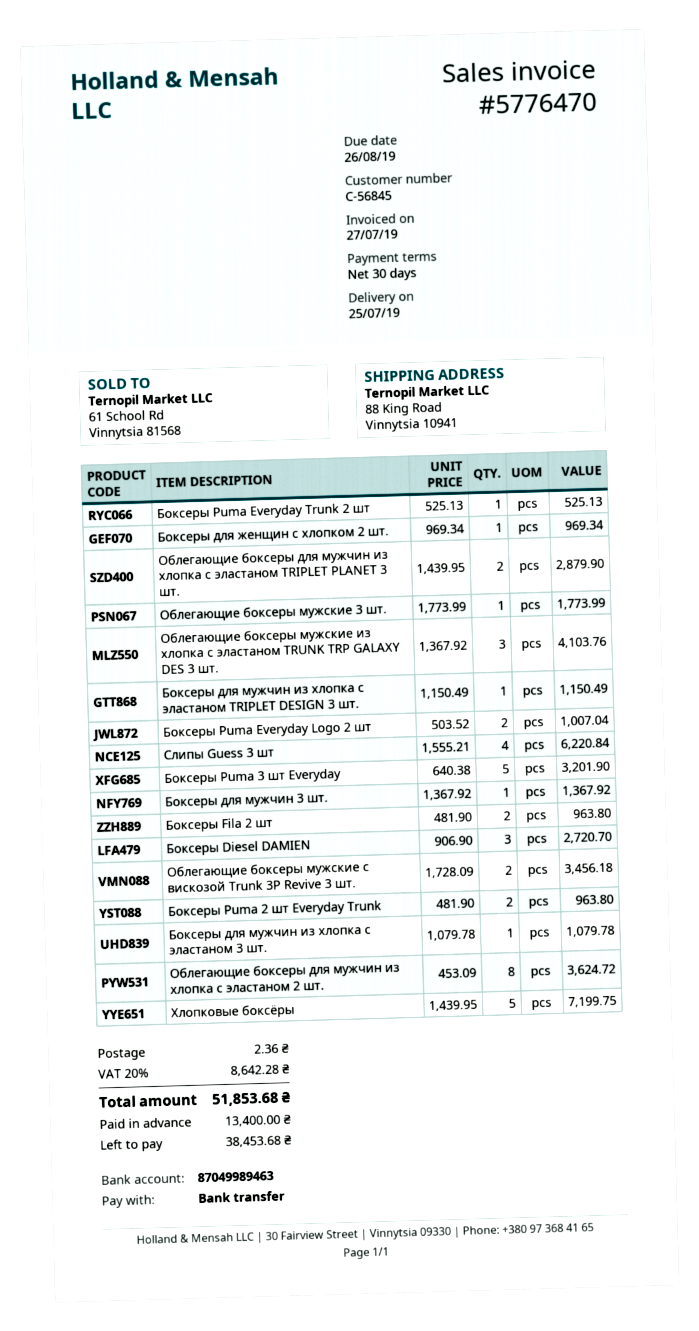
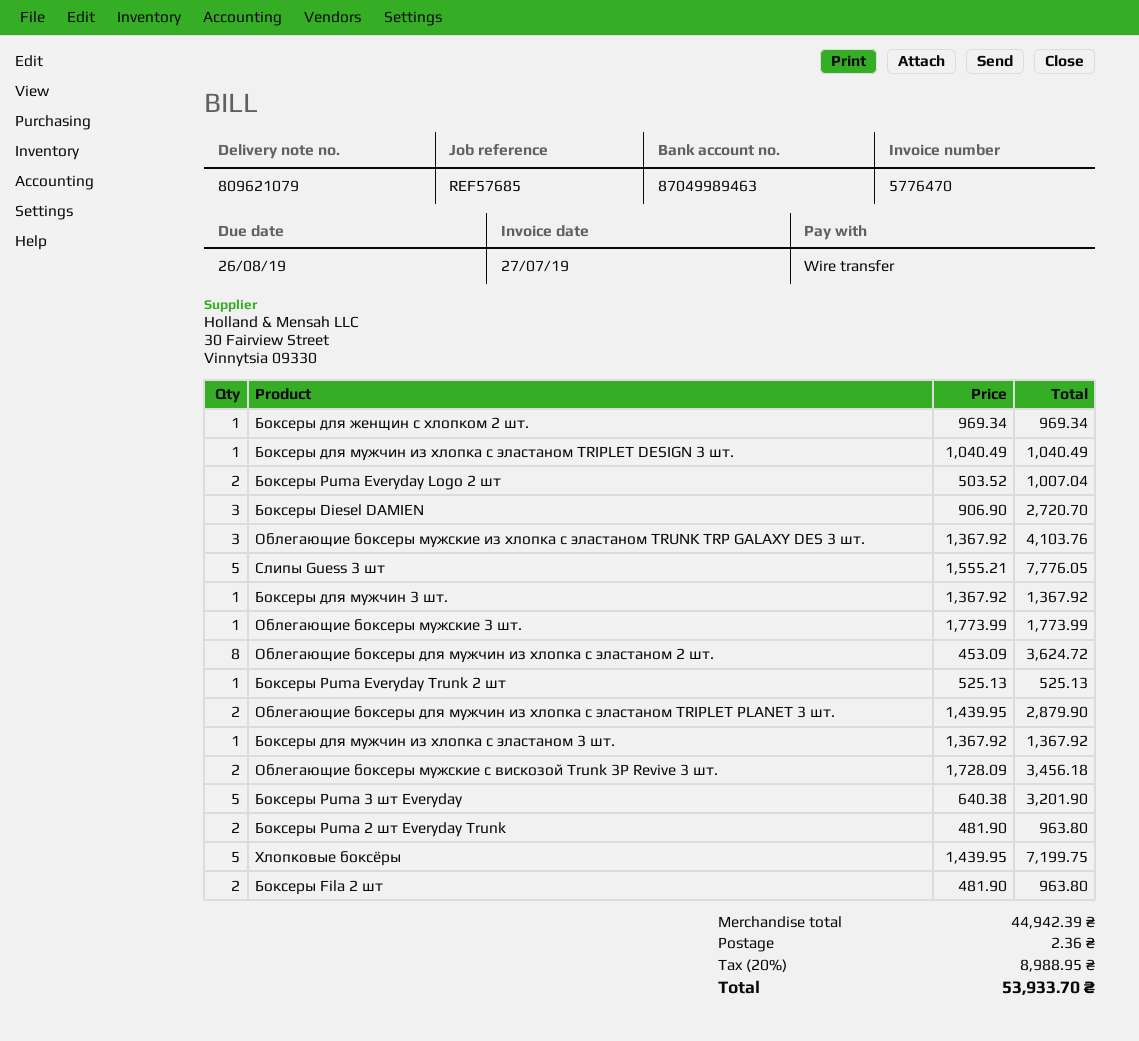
Боксеры для мужчин из хлопка с эластаном TRIPLET DESIGN 3 шт.: 1 x 1150.49 = 1150.49 -> 1 x 1040.49 = 1040.49
Слипы Guess 3 шт: 4 x 1555.21 = 6220.84 -> 5 x 1555.21 = 7776.05
Боксеры для мужчин из хлопка с эластаном 3 шт.: 1 x 1079.78 = 1079.78 -> 1 x 1367.92 = 1367.92
tax: 20% = 8642.28 -> 20% = 8988.95
total: 51853.68 -> 53933.70

